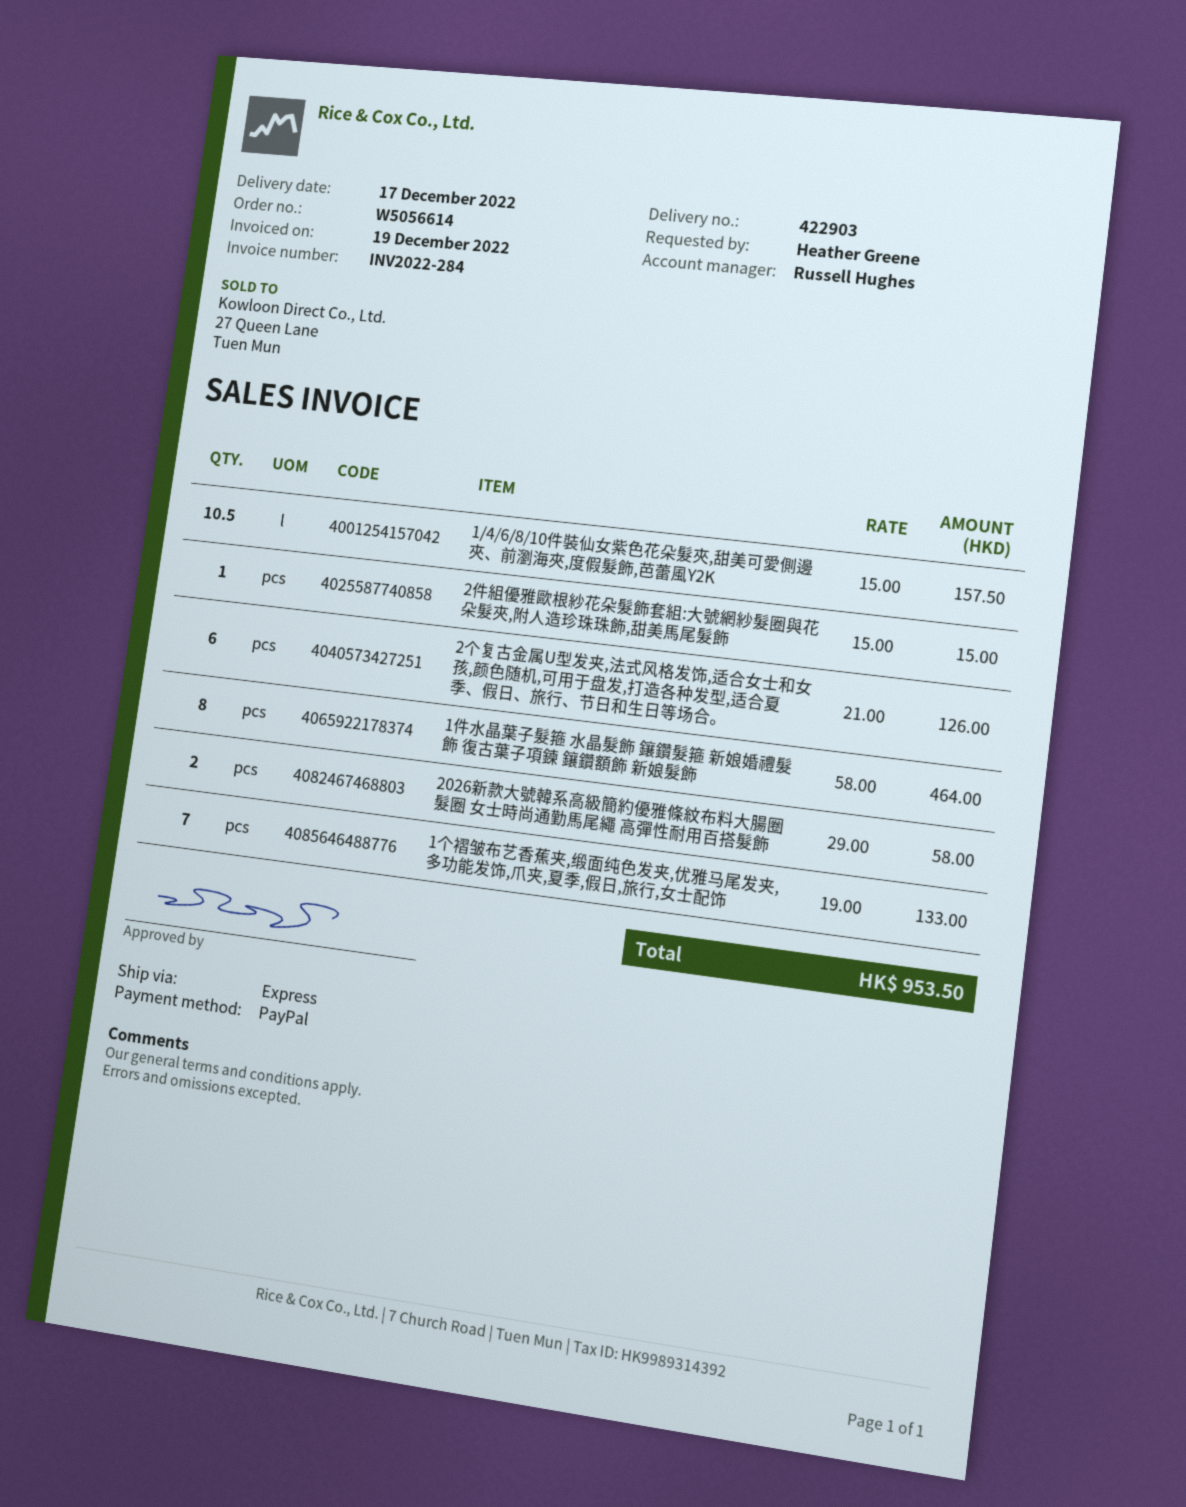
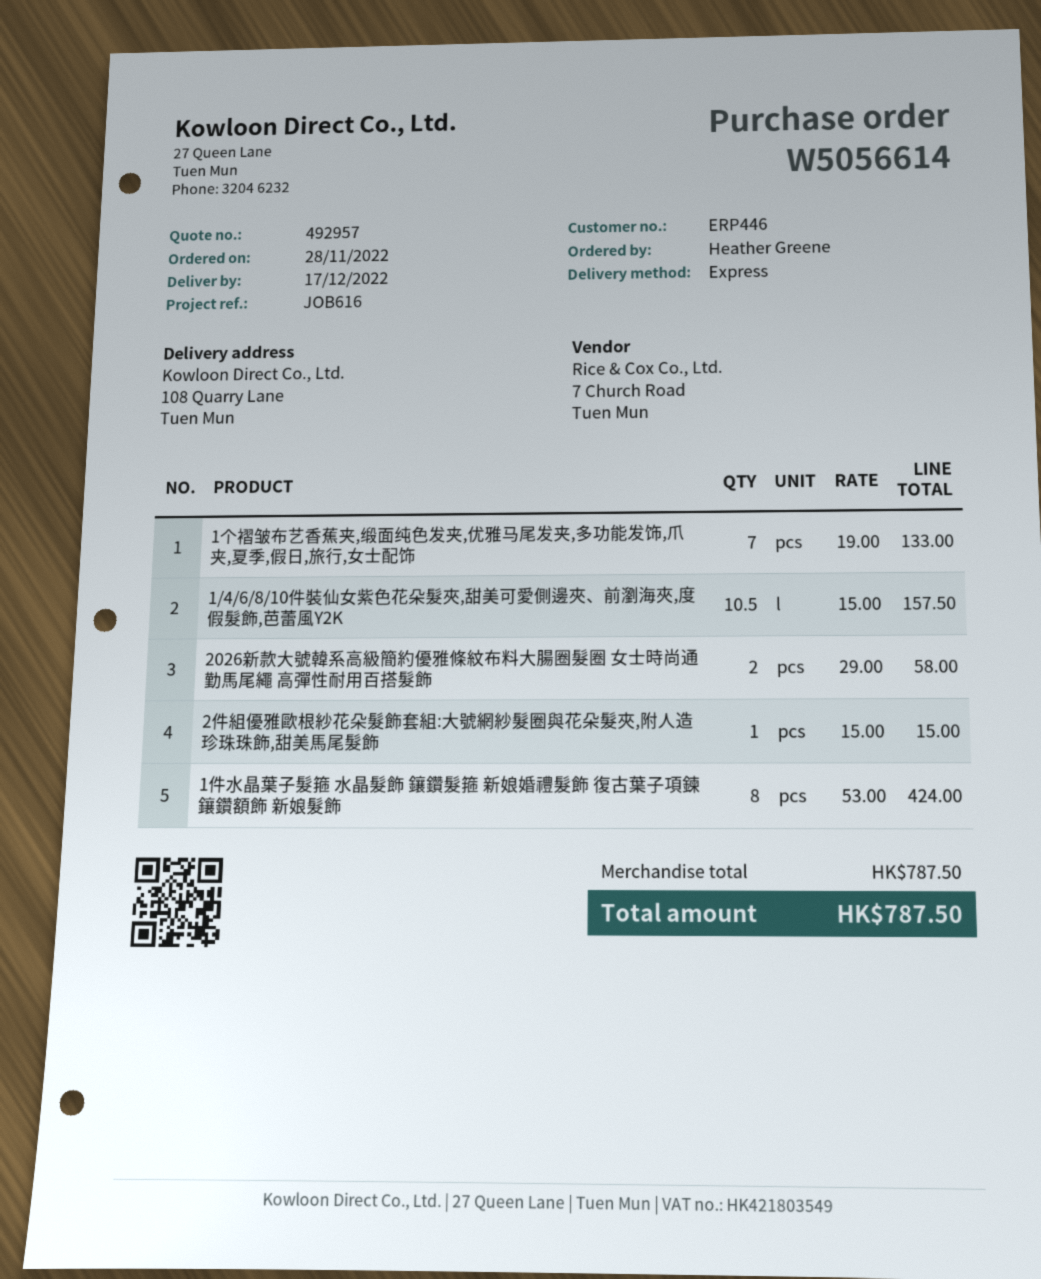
2个复古金属U型发夹,法式风格发饰,适合女士和女孩,颜色随机,可用于盘发,打造各种发型,适合夏季、假日、旅行、节日和生日等场合。: 6 x 21.00 = 126.00 -> none
1件水晶葉子髮箍 水晶髮飾 鑲鑽髮箍 新娘婚禮髮飾 復古葉子項鍊 鑲鑽額飾 新娘髮飾: 8 x 58.00 = 464.00 -> 8 x 53.00 = 424.00
total: 953.50 -> 787.50

